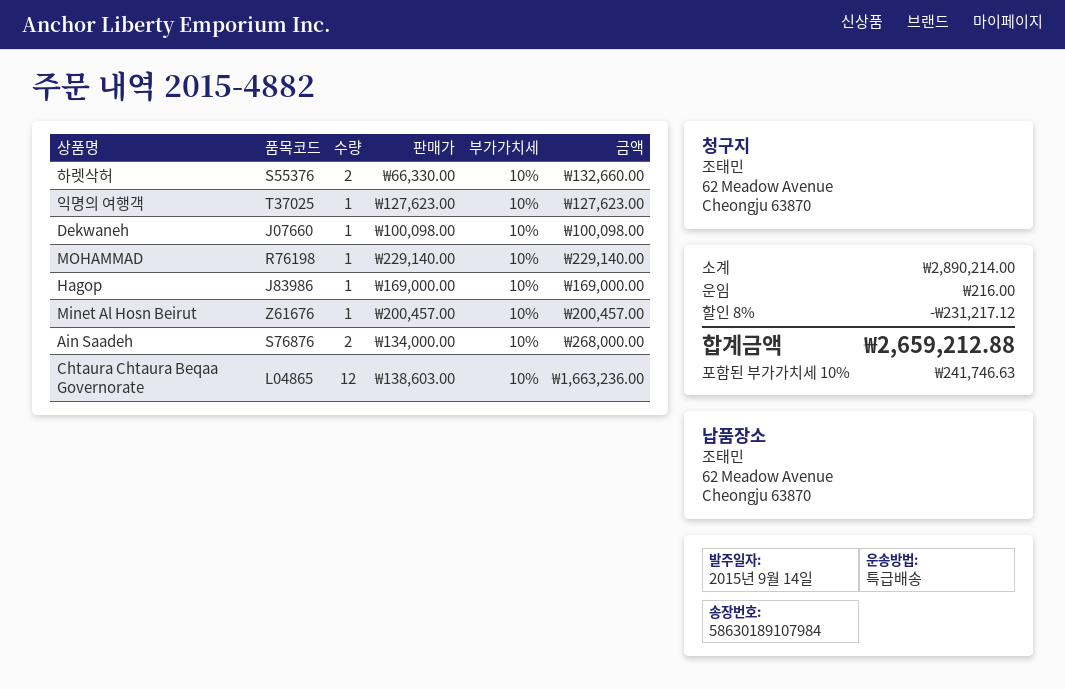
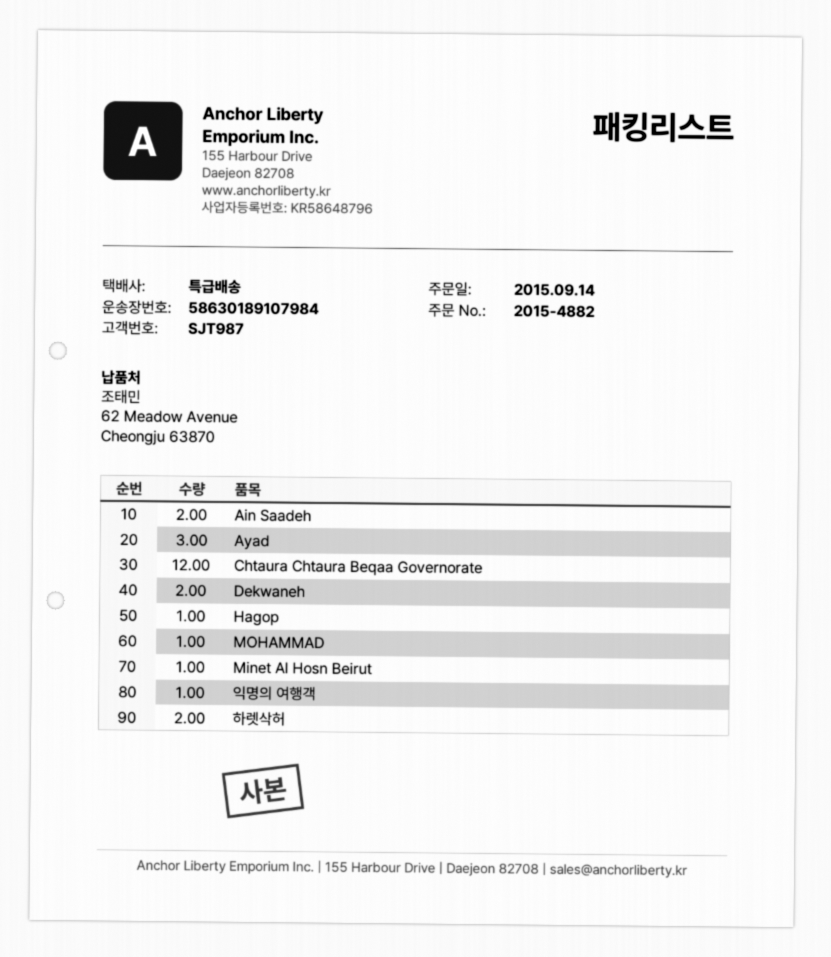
Dekwaneh: 1 -> 2
Ayad: none -> 3

